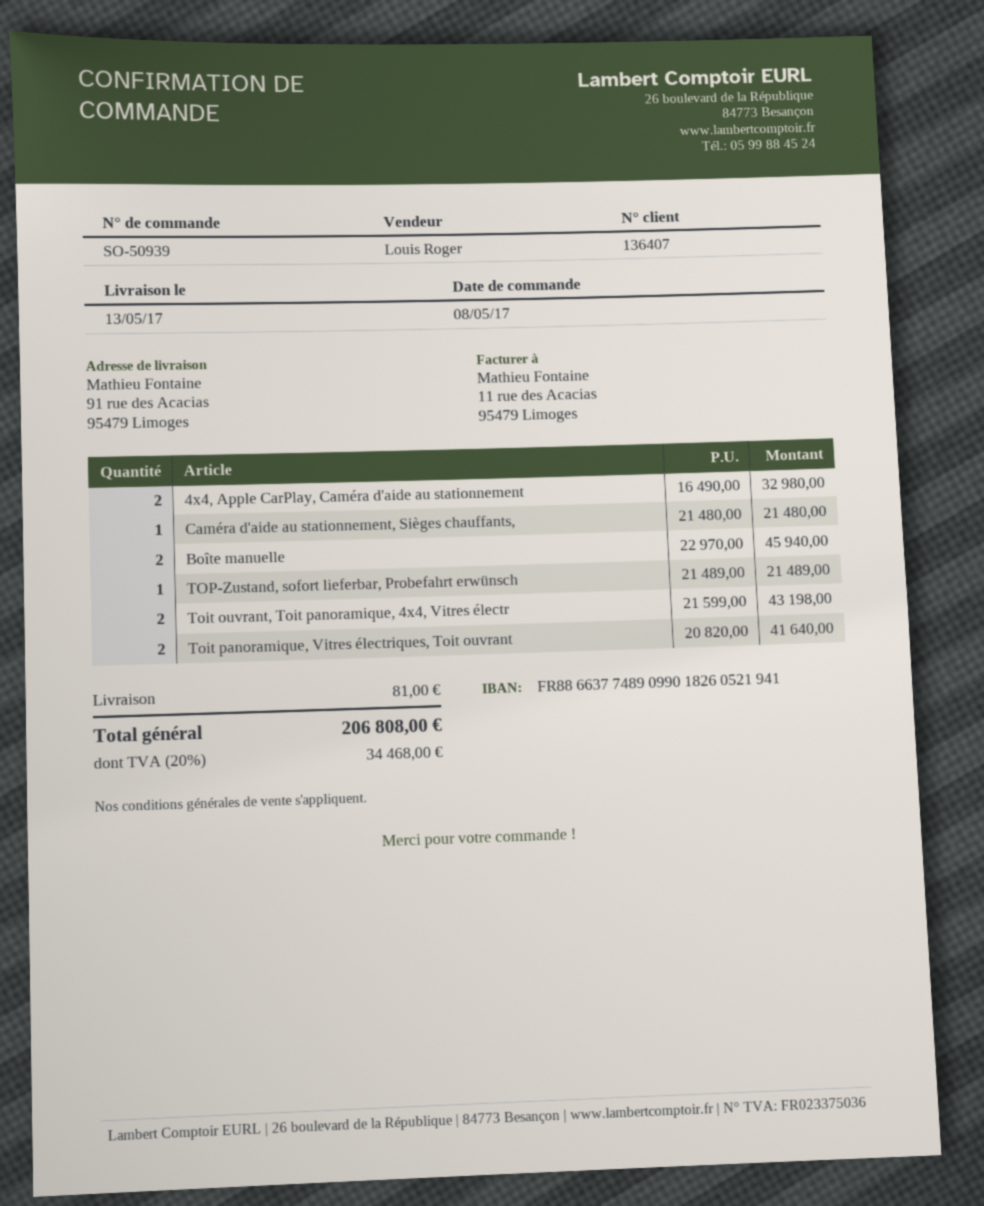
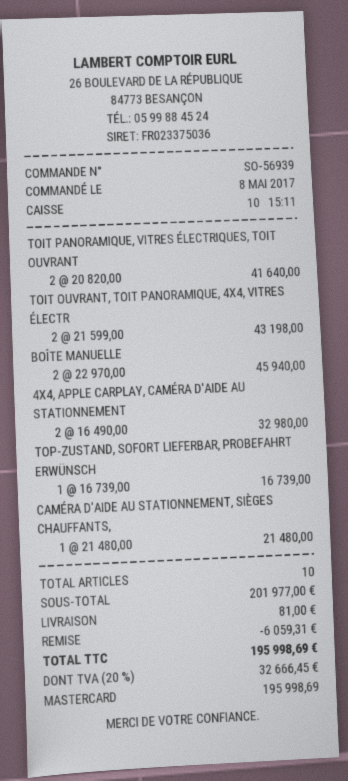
order number: SO-50939 -> SO-56939
TOP-Zustand, sofort lieferbar, Probefahrt erwünsch: 1 x 21489.00 = 21489.00 -> 1 x 16739.00 = 16739.00
discount: none -> 6059.31
tax: 20% = 34468.00 -> 20% = 32666.45
total: 206808.00 -> 195998.69

